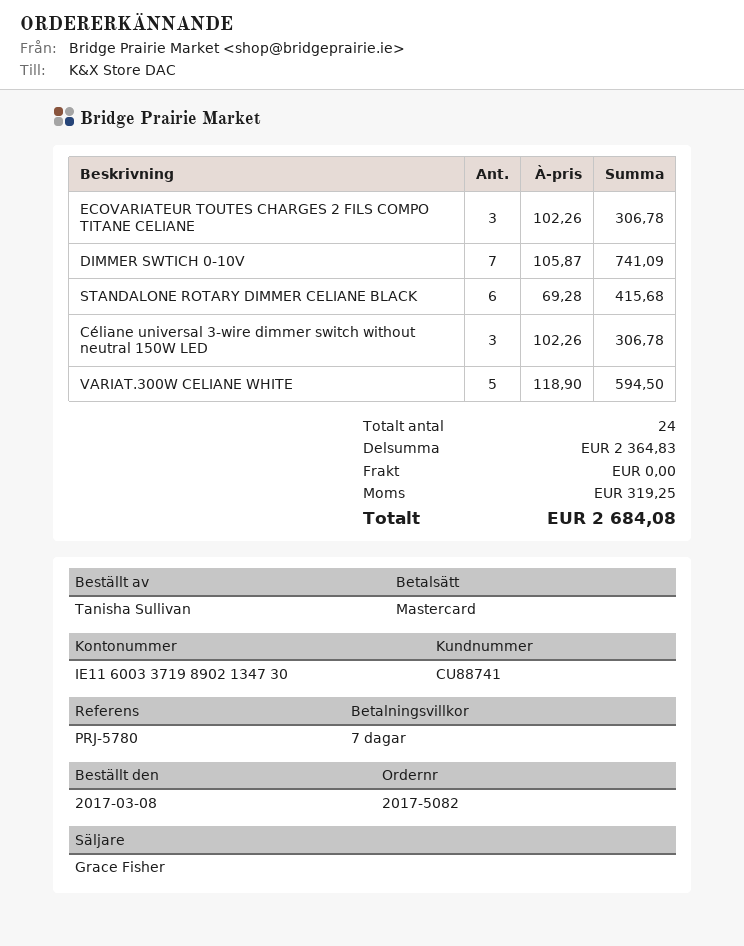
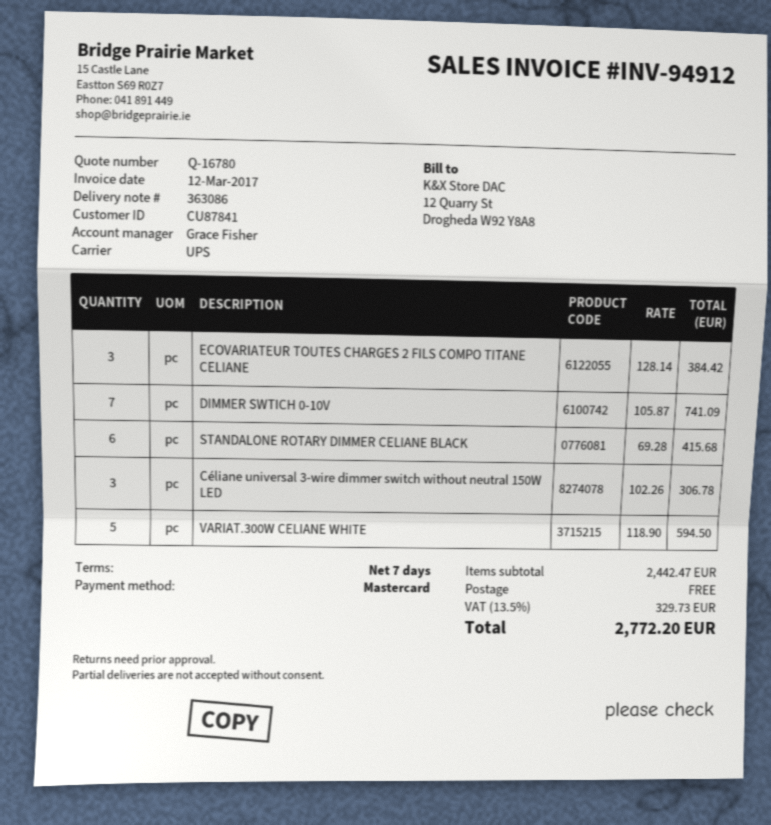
customer number: CU88741 -> CU87841
ECOVARIATEUR TOUTES CHARGES 2 FILS COMPO TITANE CELIANE: 3 x 102.26 = 306.78 -> 3 x 128.14 = 384.42
subtotal: 2364.83 -> 2442.47
tax: 319.25 -> 329.73
total: 2684.08 -> 2772.20

